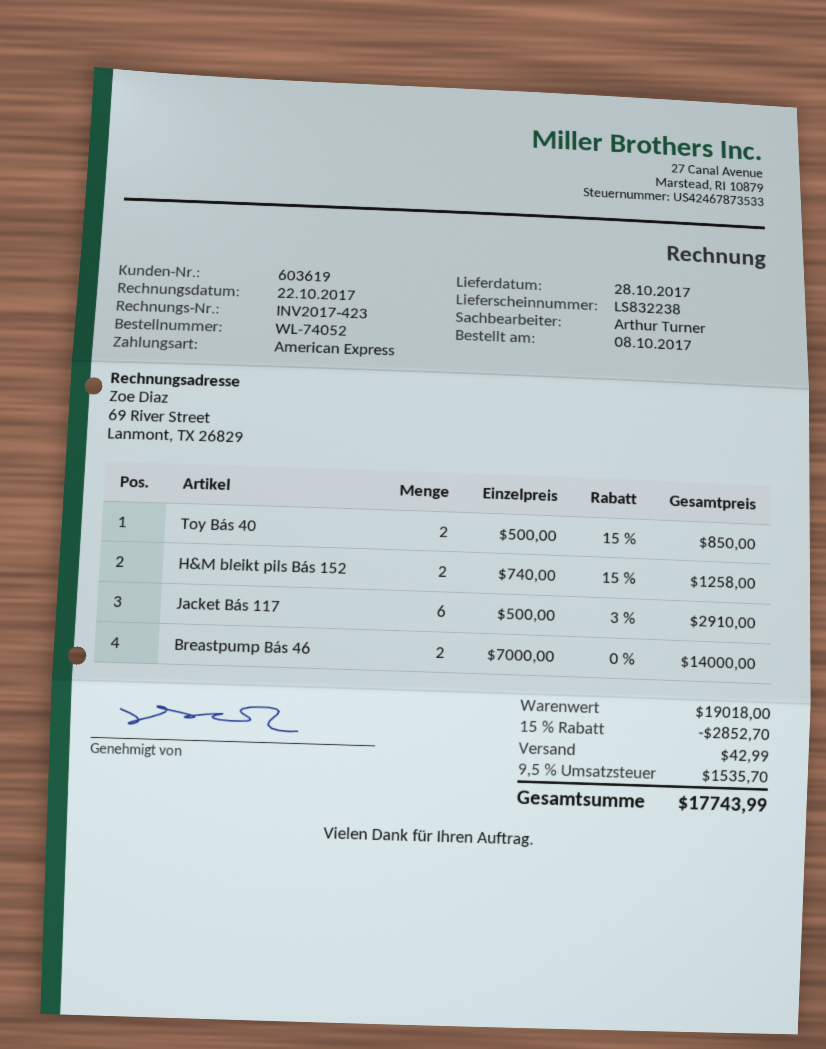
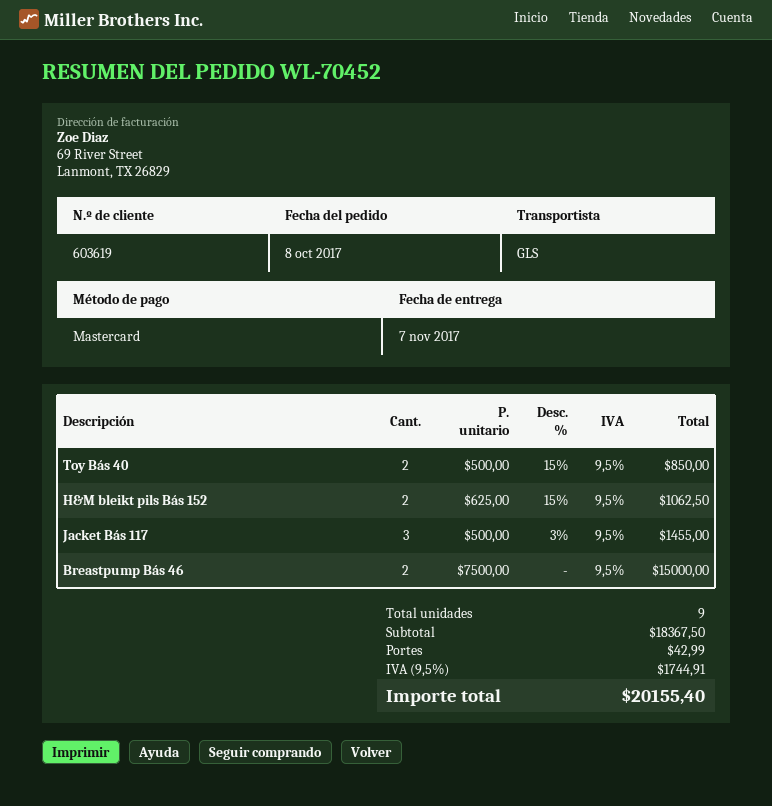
order number: WL-74052 -> WL-70452
delivery date: 2017-10-28 -> 2017-11-07
payment method: American Express -> Mastercard
H&M bleikt pils Bás 152: 2 x 740.00 - 15% = 1258.00 -> 2 x 625.00 - 15% = 1062.50
Jacket Bás 117: 6 x 500.00 - 3% = 2910.00 -> 3 x 500.00 - 3% = 1455.00
Breastpump Bás 46: 2 x 7000.00 = 14000.00 -> 2 x 7500.00 = 15000.00
subtotal: 19018.00 -> 18367.50
discount: 15% = 2852.70 -> none
tax: 9.5% = 1535.70 -> 9.5% = 1744.91
total: 17743.99 -> 20155.40

